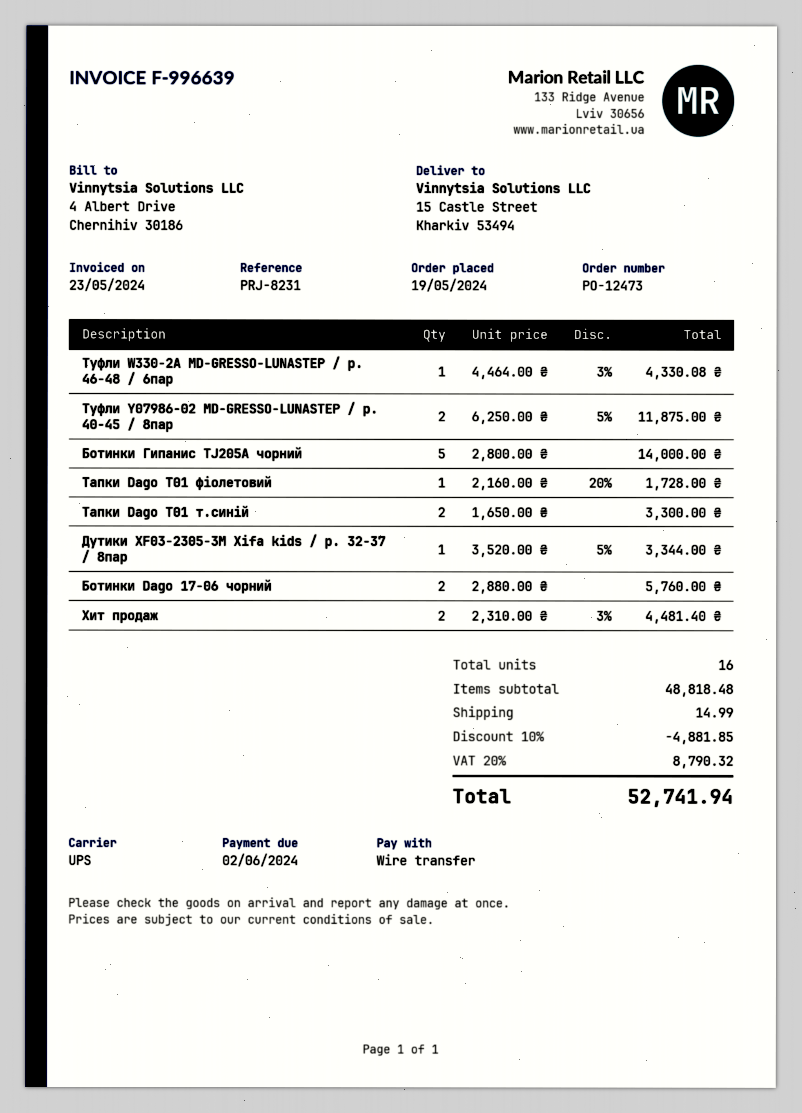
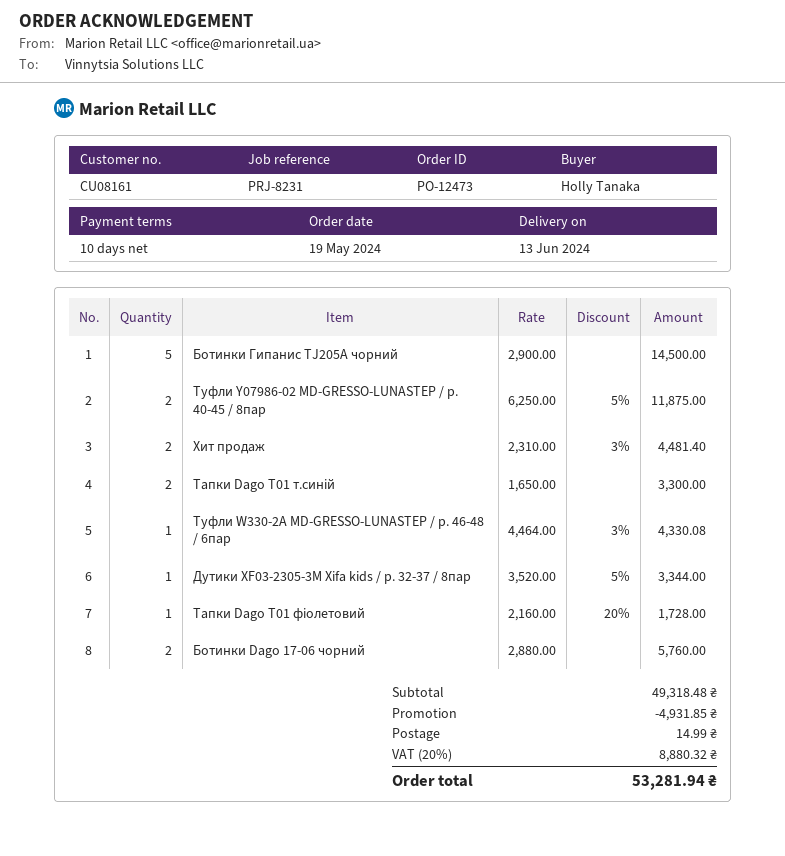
Ботинки Гипанис TJ205A чорний: 5 x 2800.00 = 14000.00 -> 5 x 2900.00 = 14500.00
subtotal: 48818.48 -> 49318.48
discount: 4881.85 -> 4931.85
tax: 20% = 8790.32 -> 20% = 8880.32
total: 52741.94 -> 53281.94

